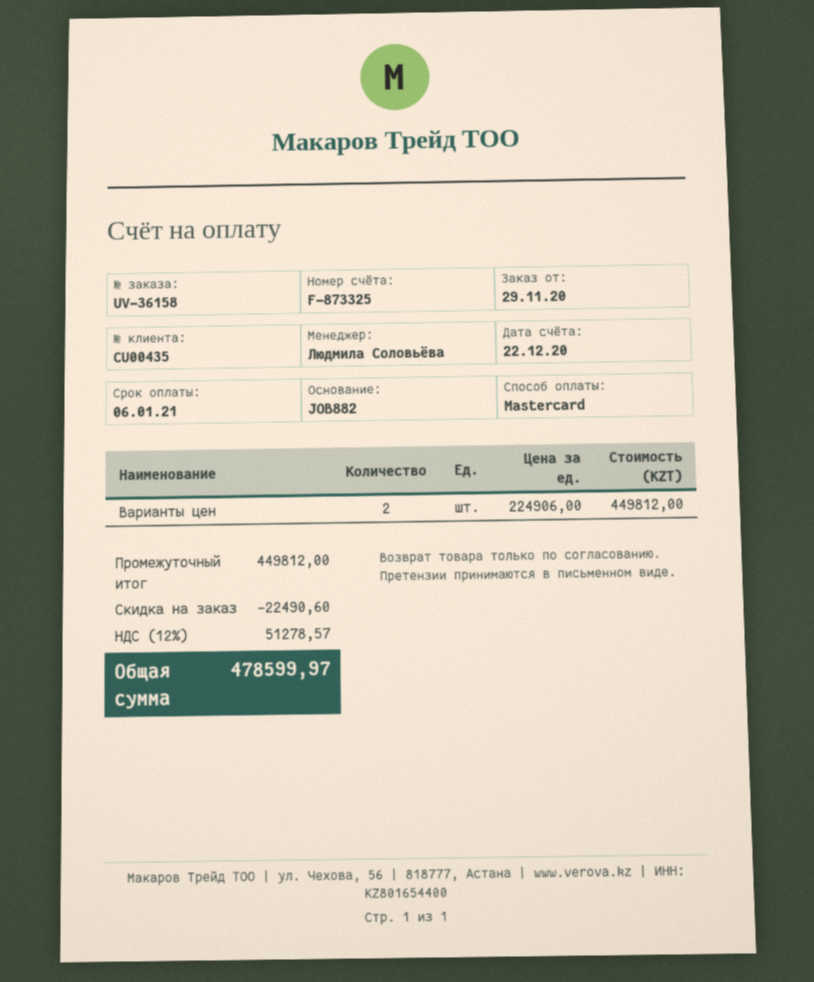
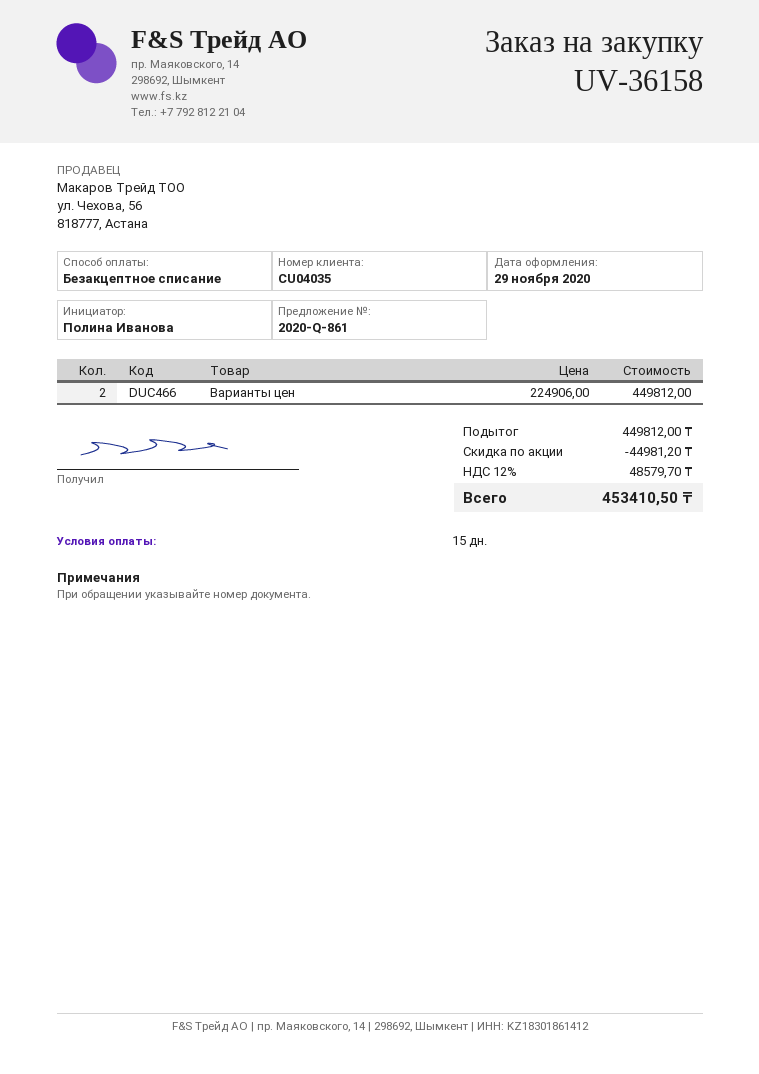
customer number: CU00435 -> CU04035
payment method: Mastercard -> direct debit
discount: 22490.60 -> 44981.20
tax: 12% = 51278.57 -> 12% = 48579.70
total: 478599.97 -> 453410.50

